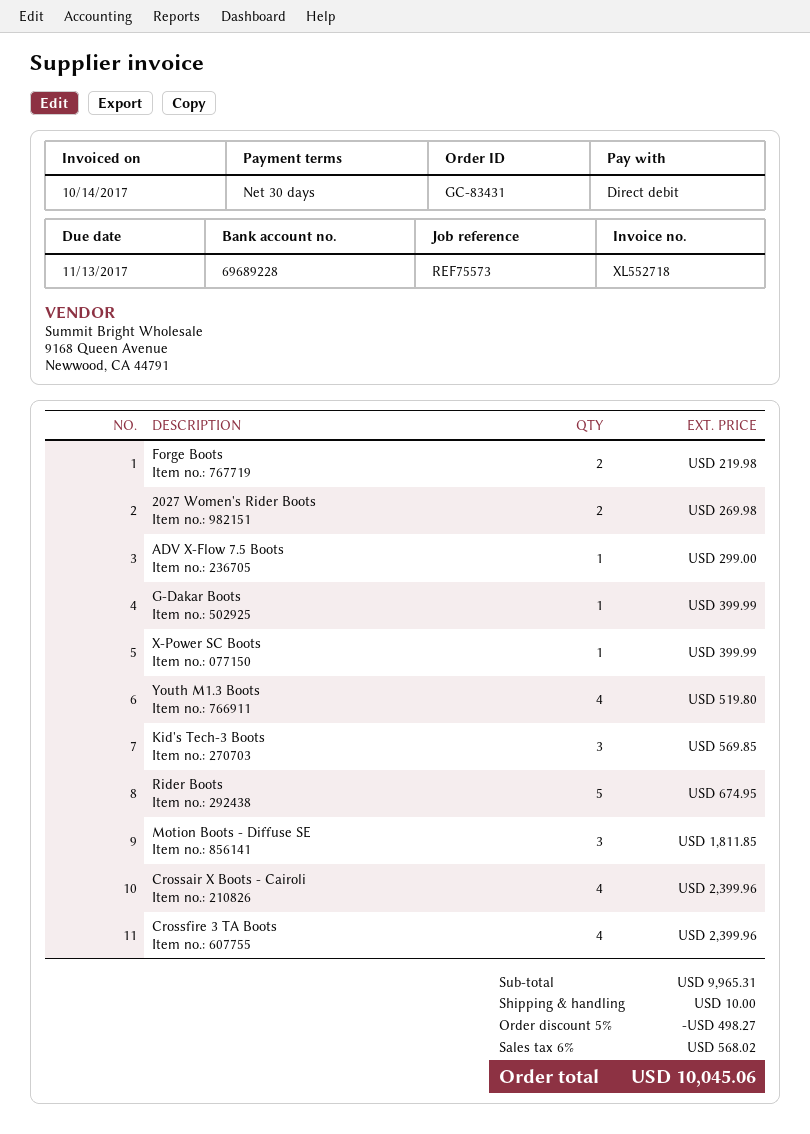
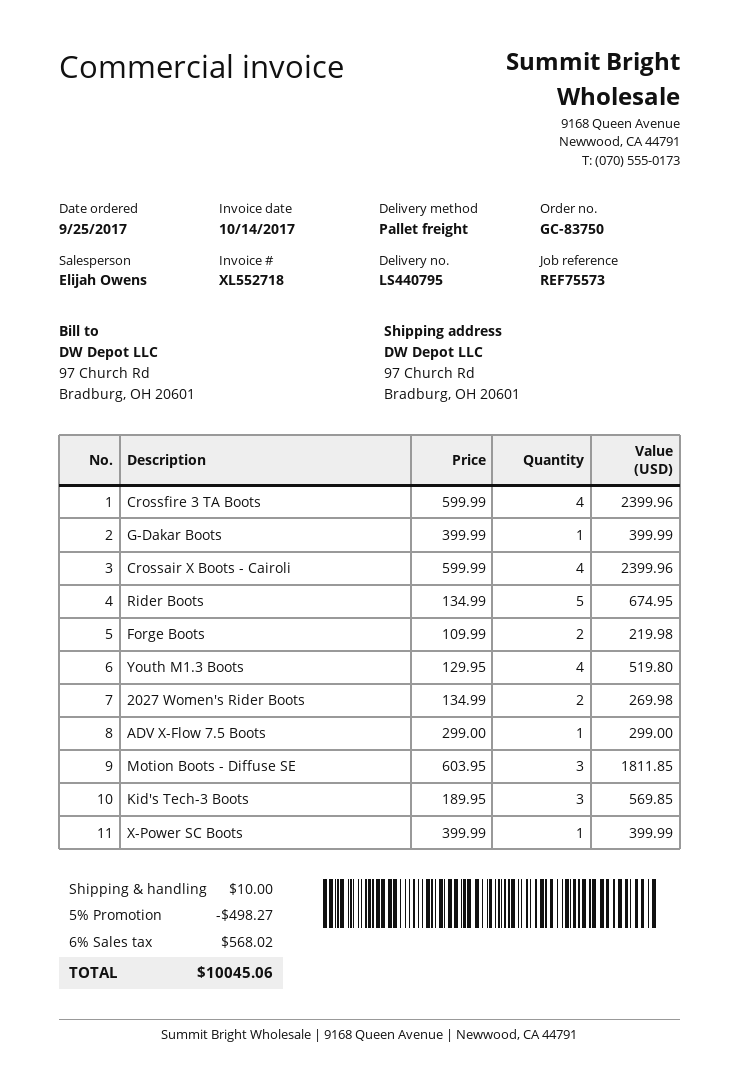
order number: GC-83431 -> GC-83750

